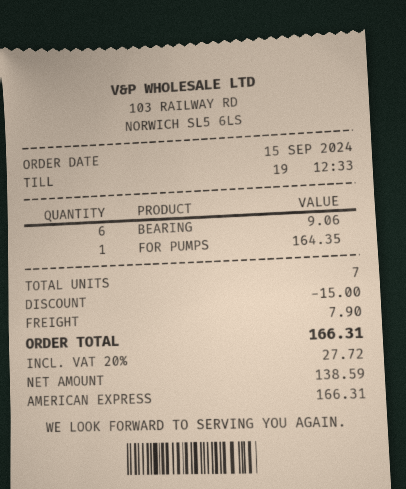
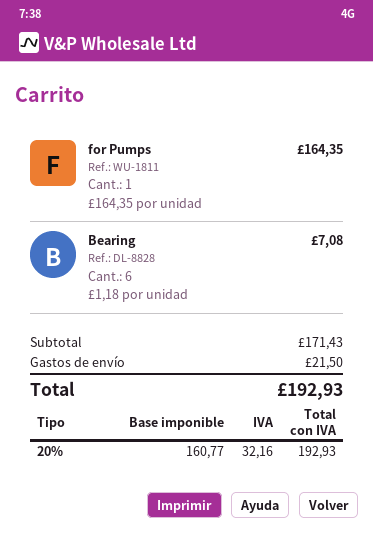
BEARING: 6 for 9.06 -> 6 for 7.08
discount: 15.00 -> none
shipping: 7.90 -> 21.50
net: 138.59 -> 160.77
tax: 20% = 27.72 -> 20% = 32.16
total: 166.31 -> 192.93

